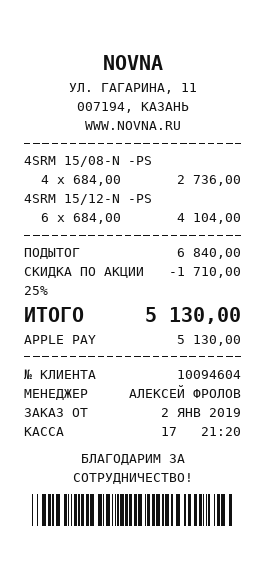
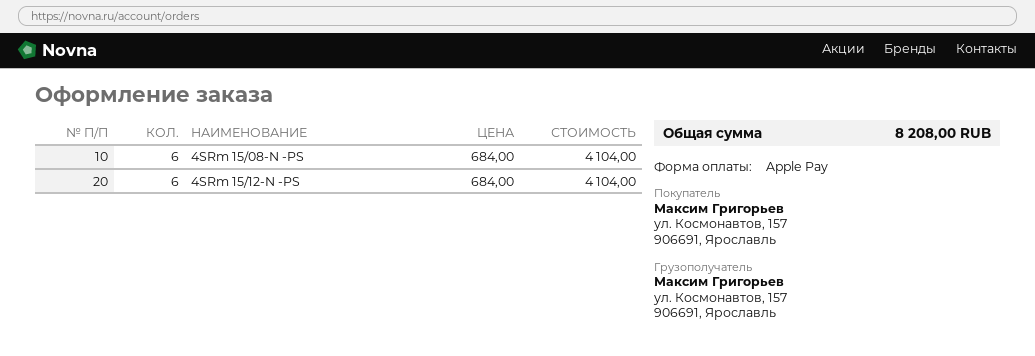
4SRM 15/08-N -PS: 4 x 684.00 = 2736.00 -> 6 x 684.00 = 4104.00
discount: 25% = 1710.00 -> none
total: 5130.00 -> 8208.00

